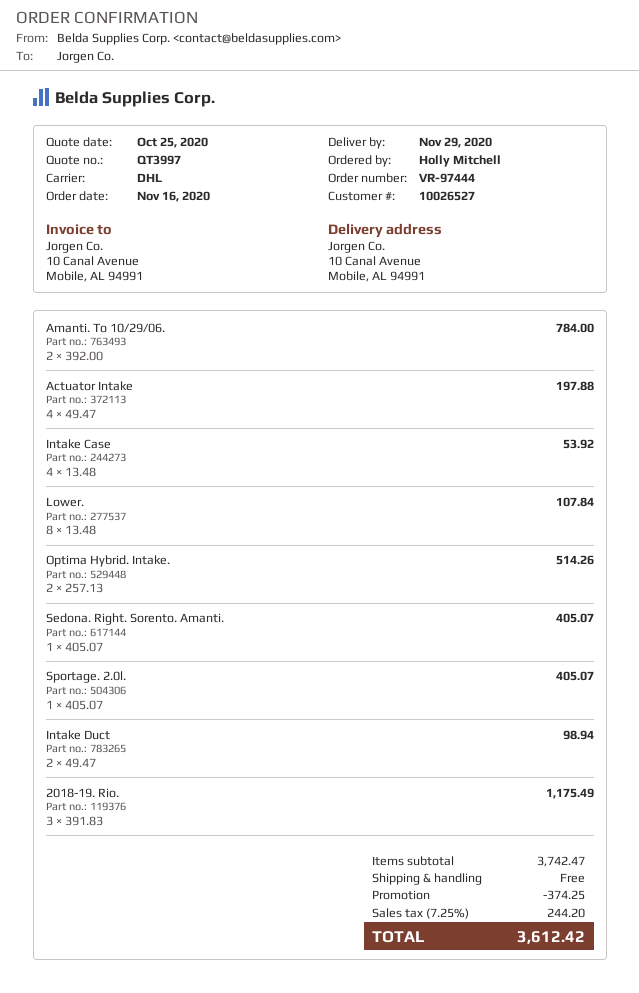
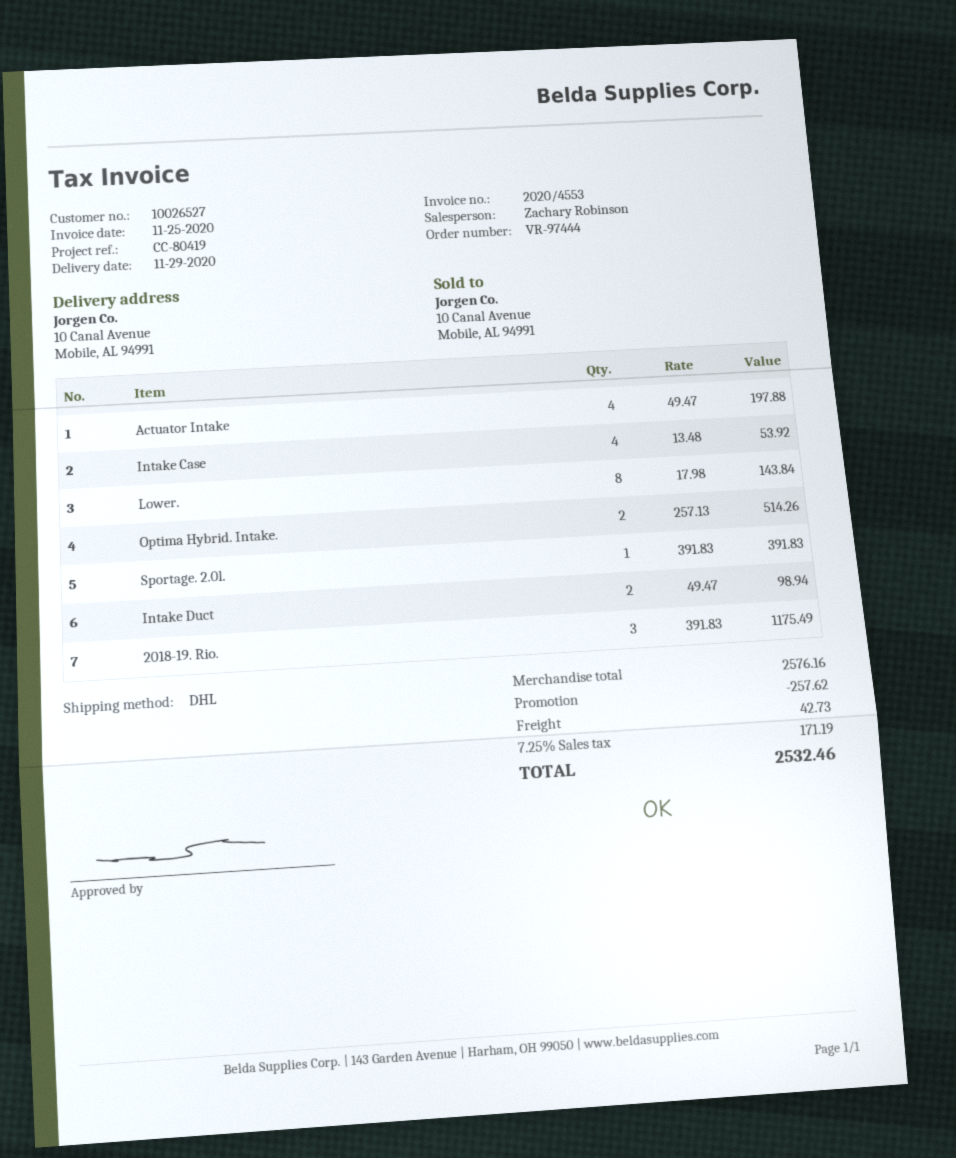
Amanti. To 10/29/06.: 2 x 392.00 = 784.00 -> none
Lower.: 8 x 13.48 = 107.84 -> 8 x 17.98 = 143.84
Sedona. Right. Sorento. Amanti.: 1 x 405.07 = 405.07 -> none
Sportage. 2.0l.: 1 x 405.07 = 405.07 -> 1 x 391.83 = 391.83
subtotal: 3742.47 -> 2576.16
discount: 374.25 -> 257.62
shipping: 0.00 -> 42.73
tax: 7.25% = 244.20 -> 7.25% = 171.19
total: 3612.42 -> 2532.46

